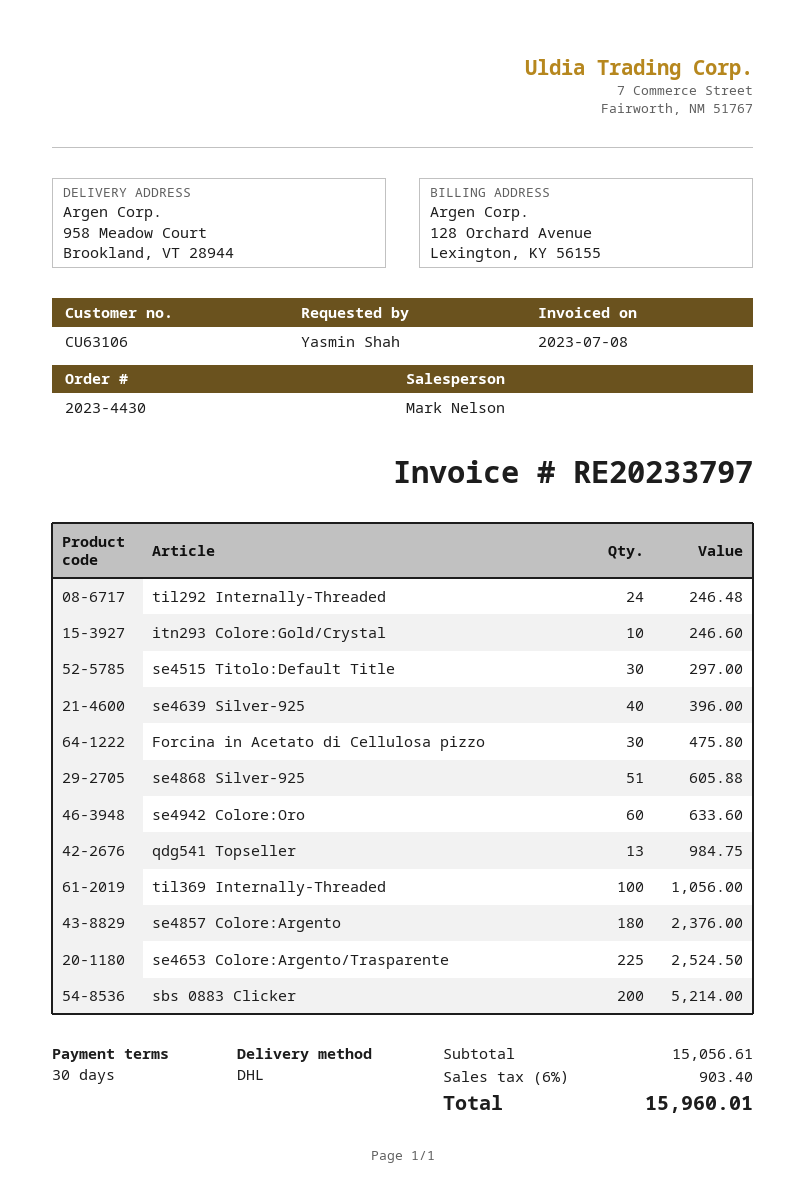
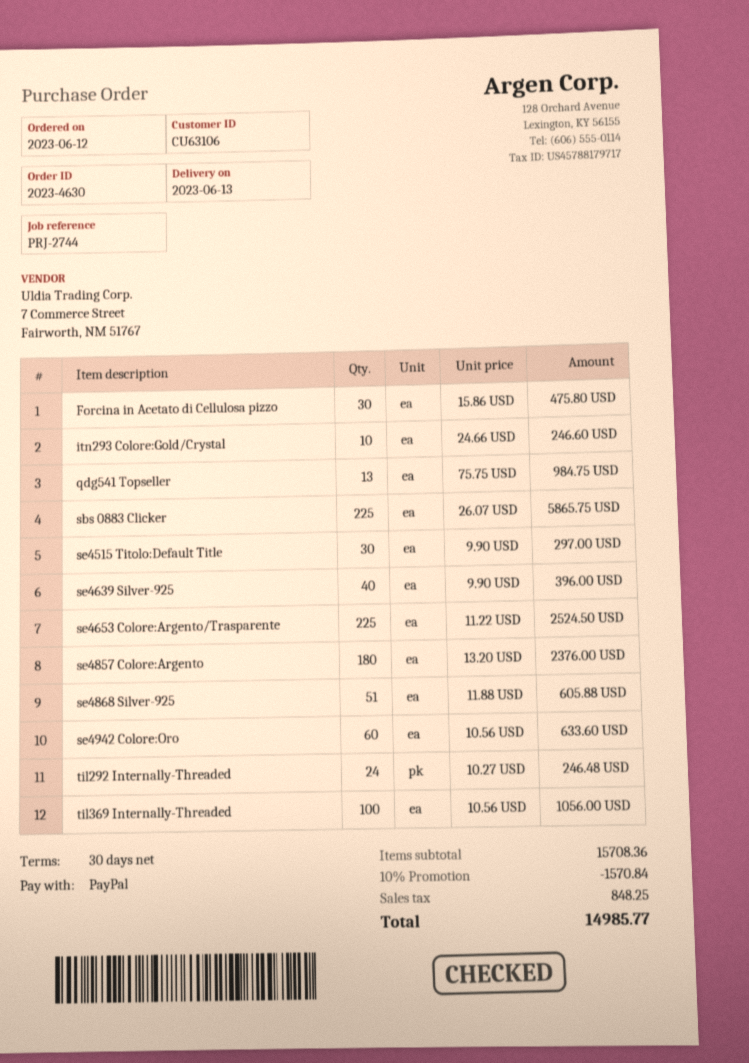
order number: 2023-4430 -> 2023-4630
sbs 0883 Clicker: 200 for 5214.00 -> 225 for 5865.75
subtotal: 15056.61 -> 15708.36
discount: none -> 10% = 1570.84
tax: 903.40 -> 848.25
total: 15960.01 -> 14985.77

